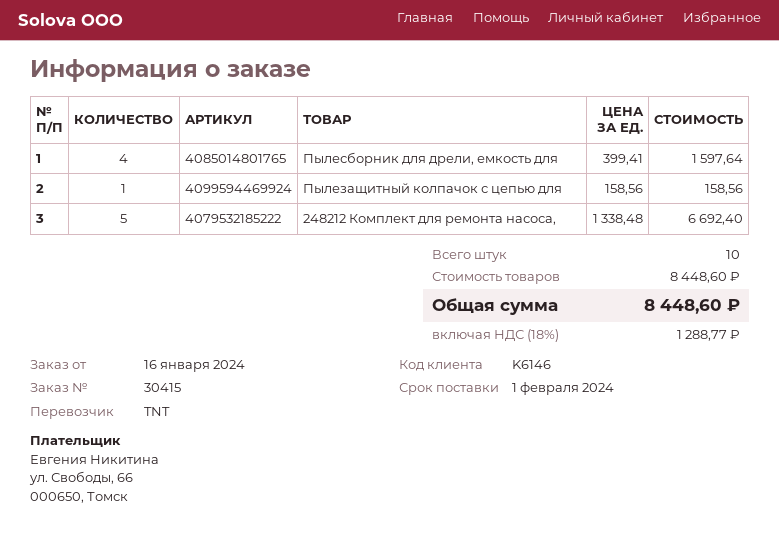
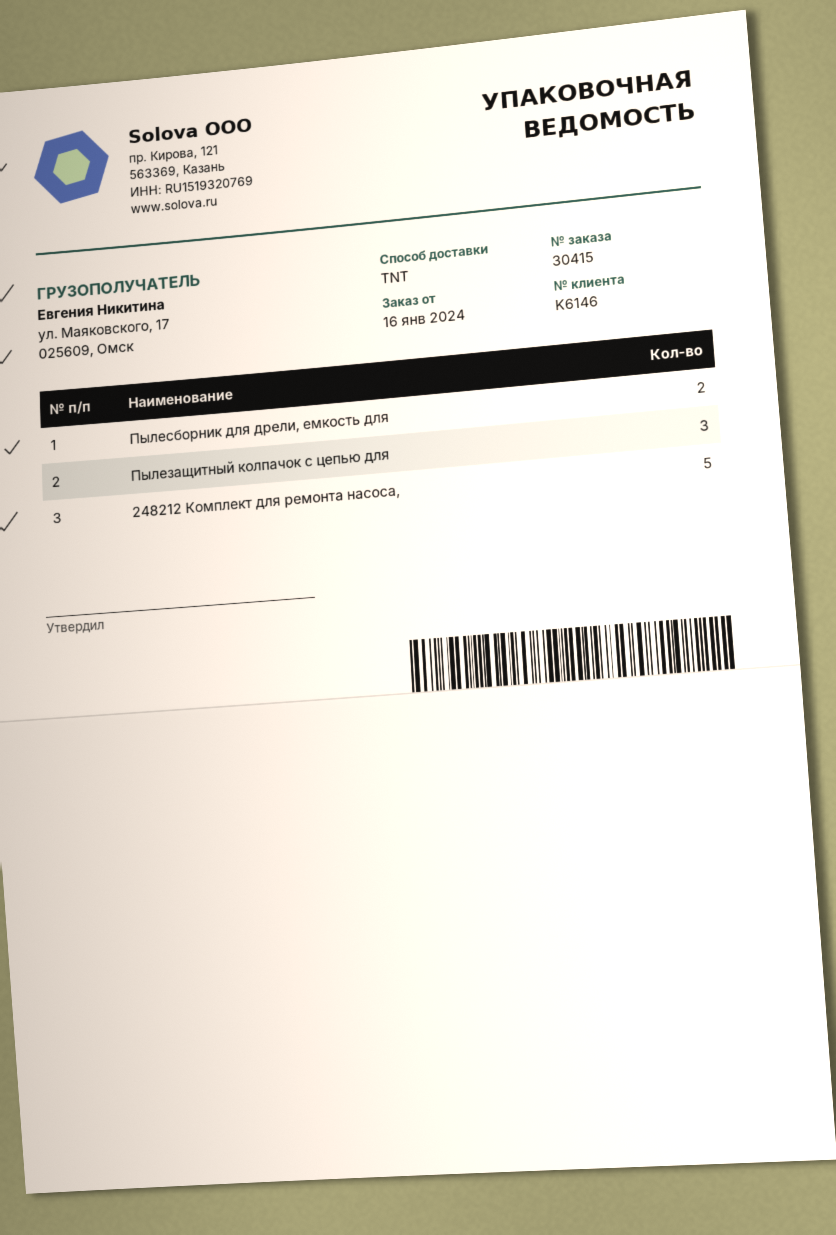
Пылесборник для дрели, емкость для: 4 -> 2
Пылезащитный колпачок с цепью для: 1 -> 3

